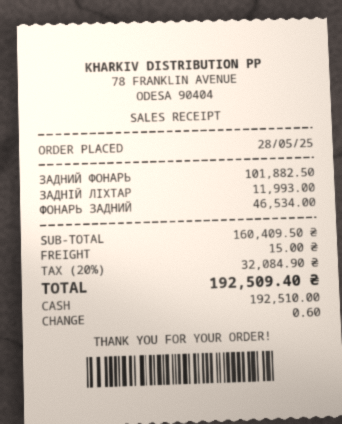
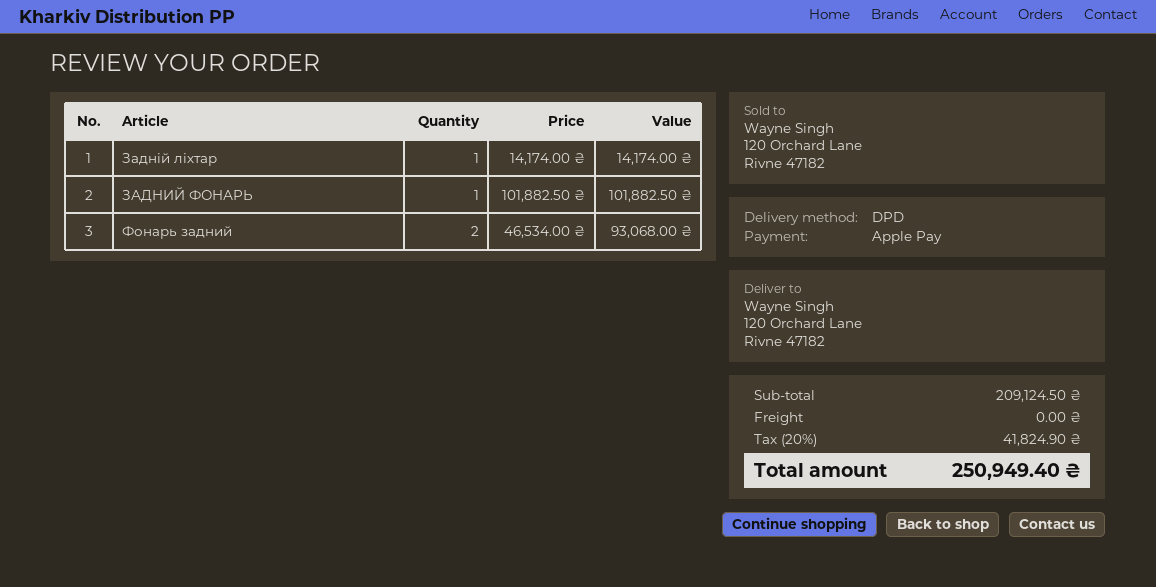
payment method: cash -> Apple Pay
ЗАДНІЙ ЛІХТАР: 1 x 11993.00 = 11993.00 -> 1 x 14174.00 = 14174.00
ФОНАРЬ ЗАДНИЙ: 1 x 46534.00 = 46534.00 -> 2 x 46534.00 = 93068.00
subtotal: 160409.50 -> 209124.50
shipping: 15.00 -> 0.00
tax: 20% = 32084.90 -> 20% = 41824.90
total: 192509.40 -> 250949.40

